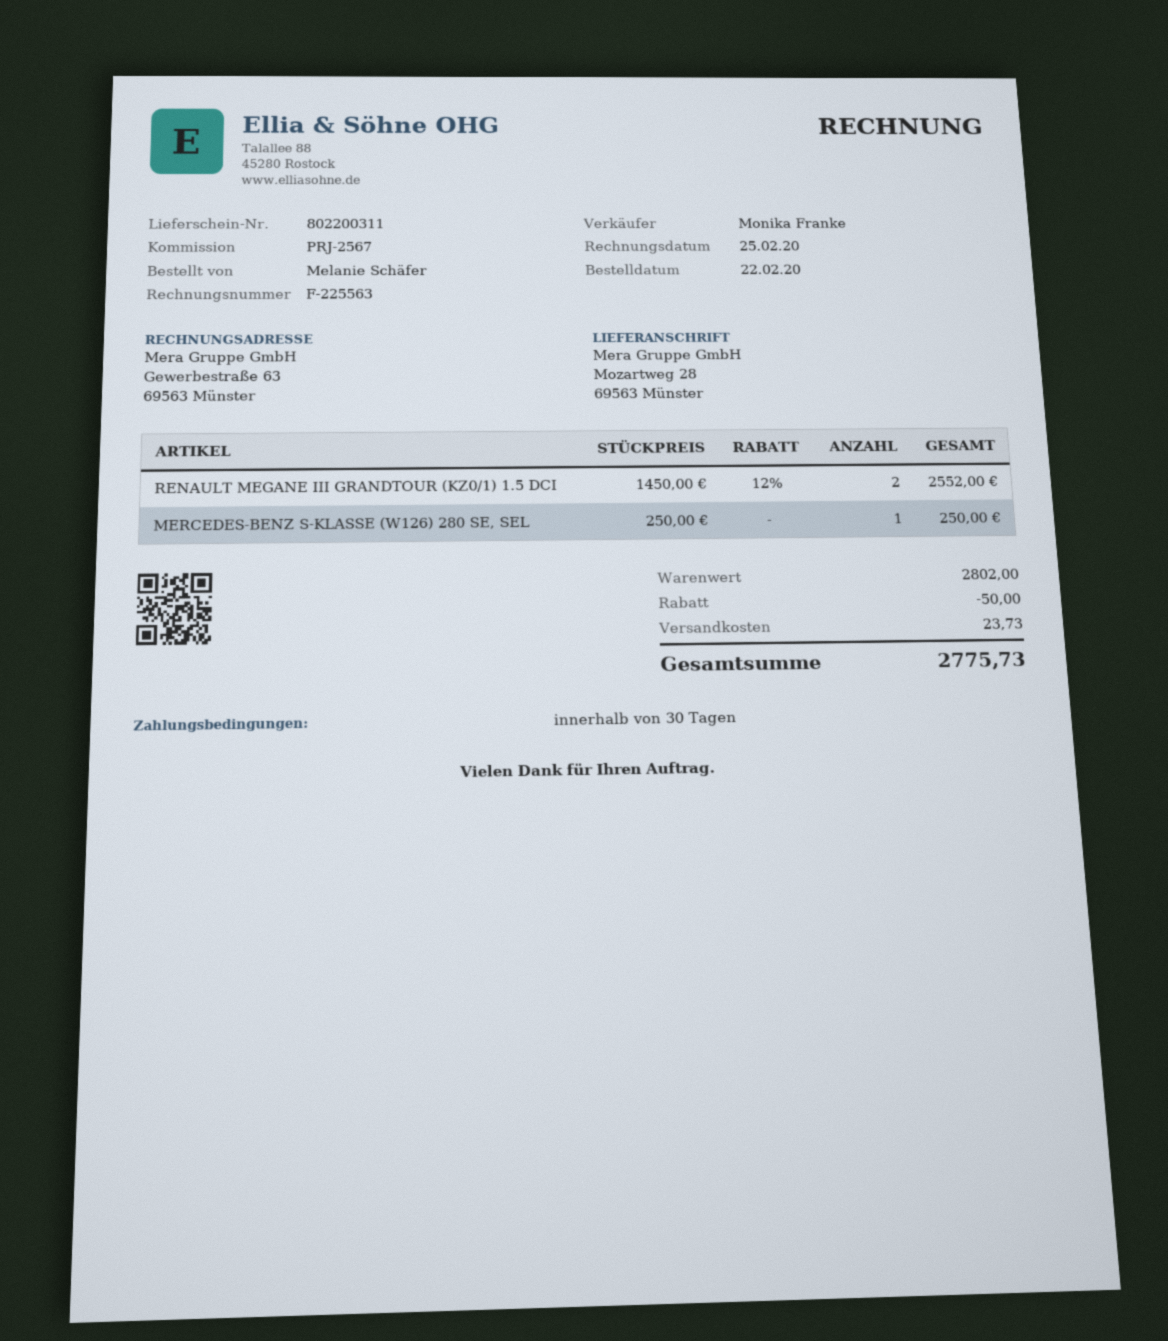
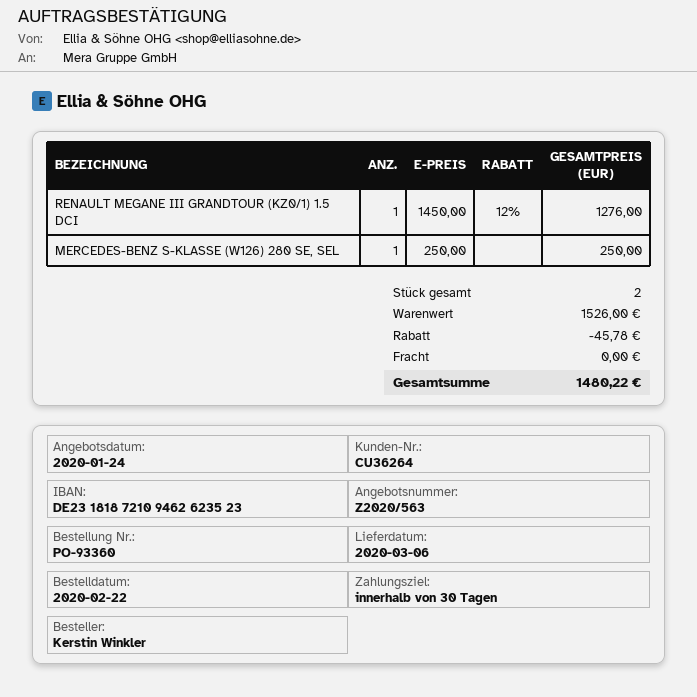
ordered by: Melanie Schäfer -> Kerstin Winkler
RENAULT MEGANE III GRANDTOUR (KZ0/1) 1.5 DCI: 2 x 1450.00 - 12% = 2552.00 -> 1 x 1450.00 - 12% = 1276.00
subtotal: 2802.00 -> 1526.00
discount: 50.00 -> 45.78
shipping: 23.73 -> 0.00
total: 2775.73 -> 1480.22

